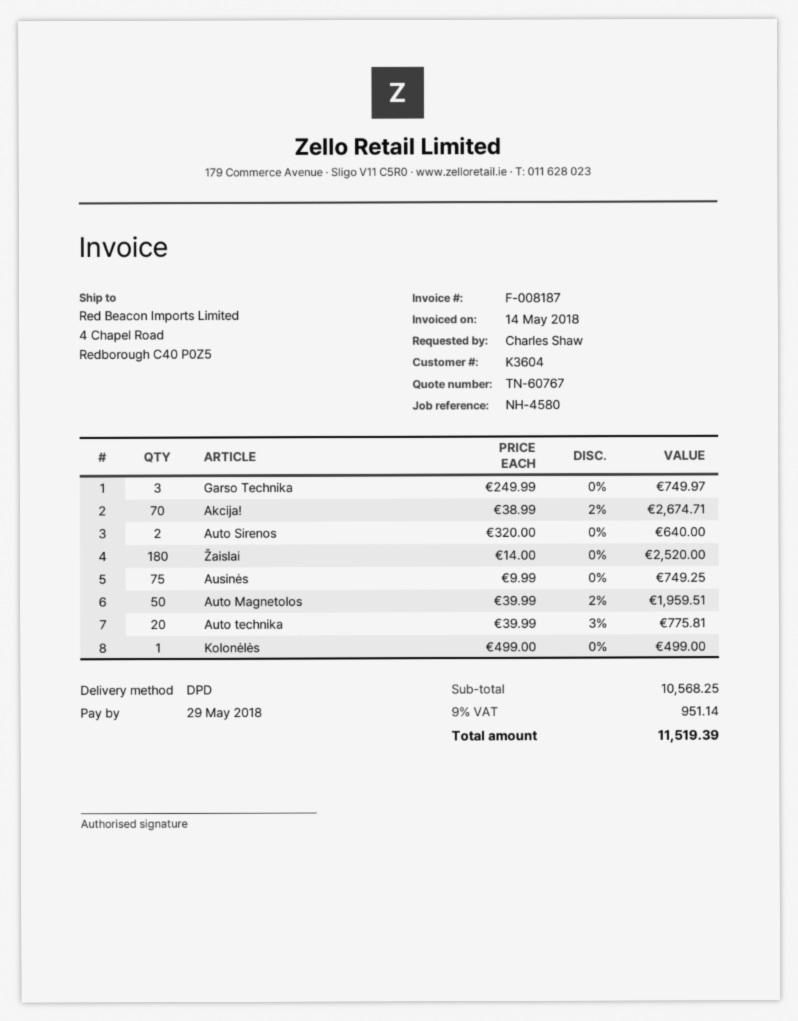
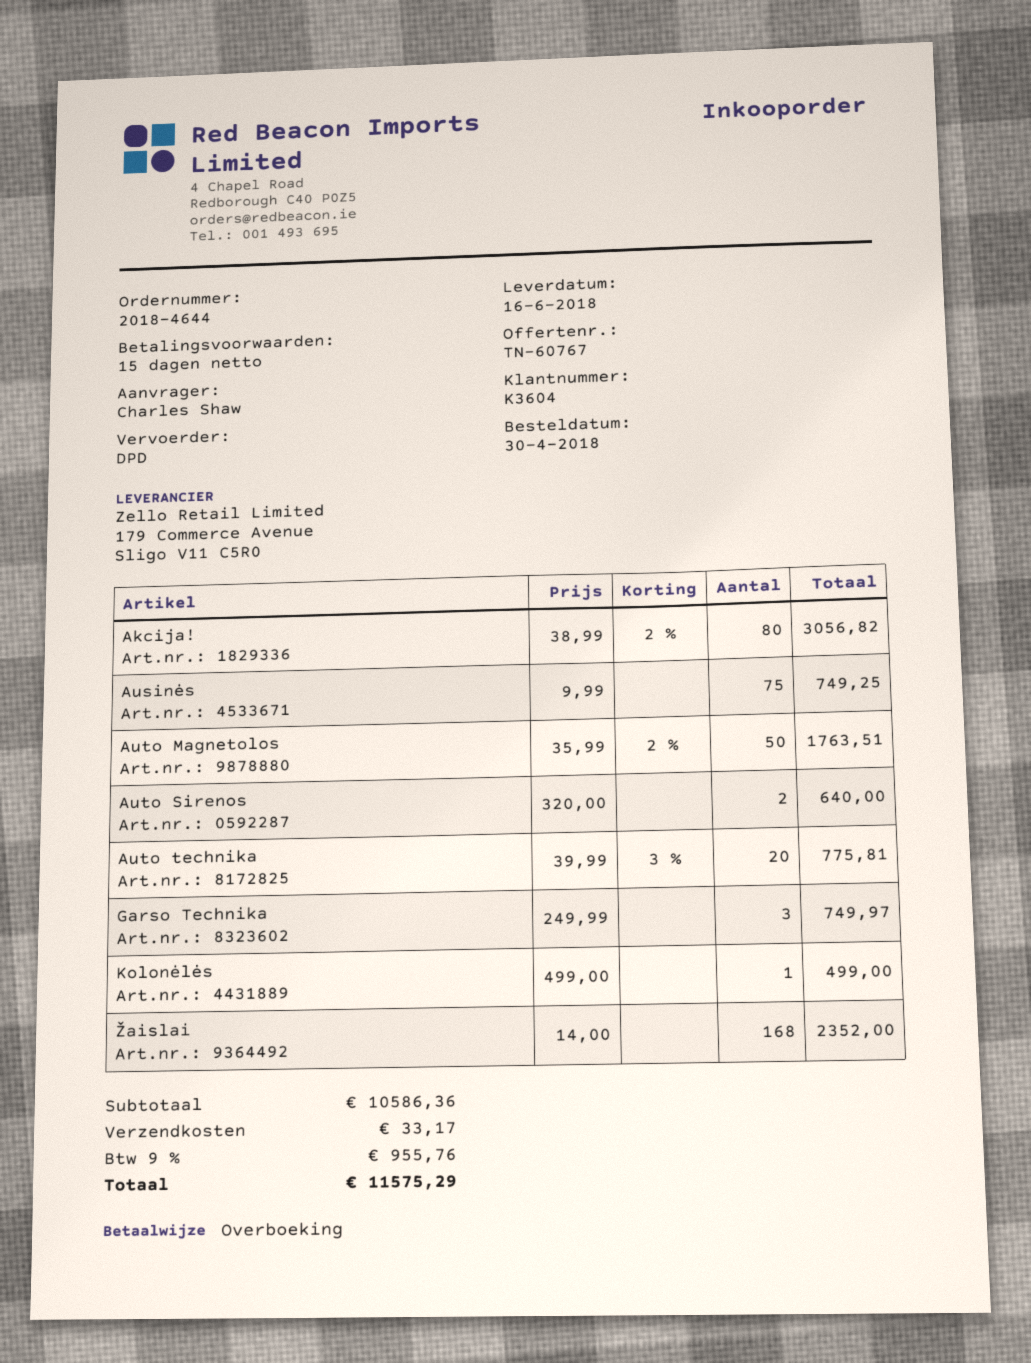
Akcija!: 70 x 38.99 - 2% = 2674.71 -> 80 x 38.99 - 2% = 3056.82
Žaislai: 180 x 14.00 = 2520.00 -> 168 x 14.00 = 2352.00
Auto Magnetolos: 50 x 39.99 - 2% = 1959.51 -> 50 x 35.99 - 2% = 1763.51
subtotal: 10568.25 -> 10586.36
shipping: none -> 33.17
tax: 9% = 951.14 -> 9% = 955.76
total: 11519.39 -> 11575.29

